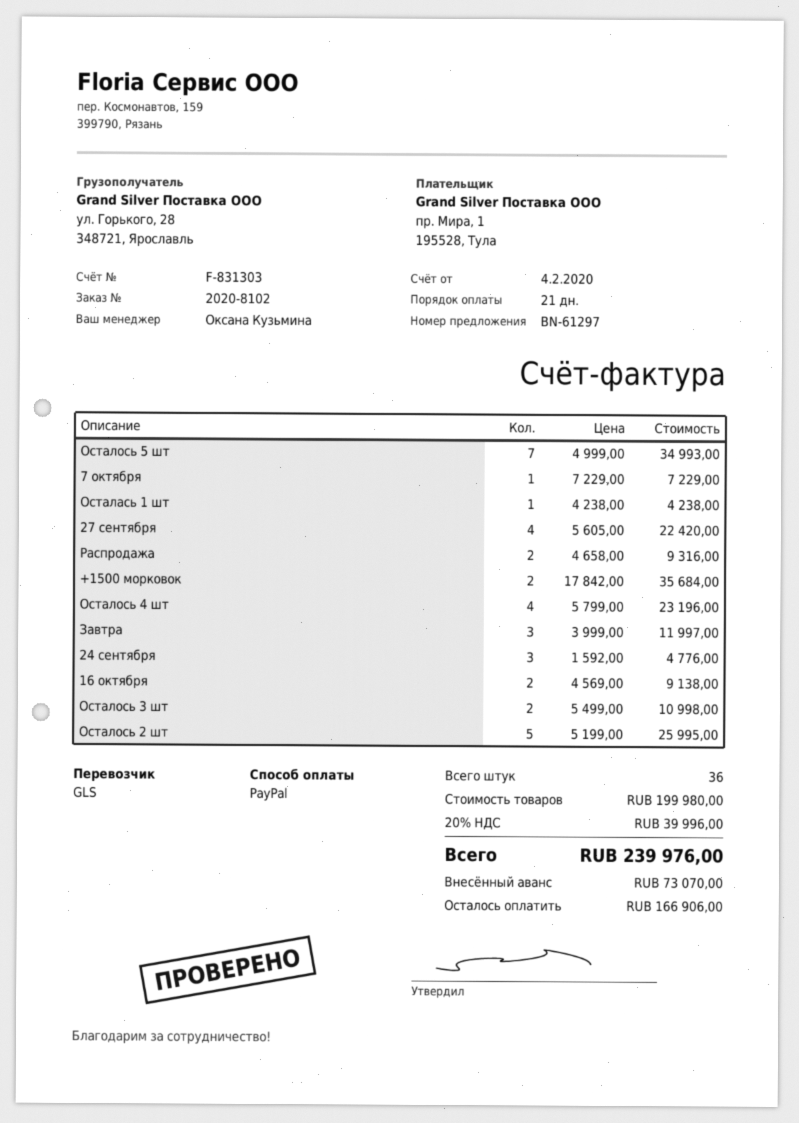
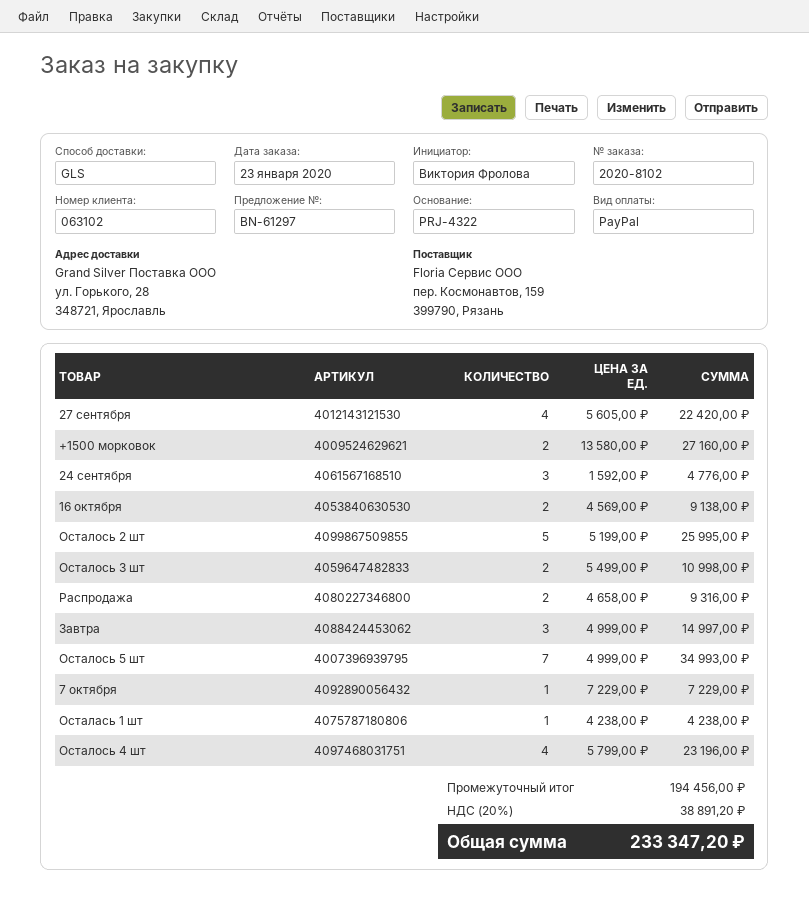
+1500 морковок: 2 x 17842.00 = 35684.00 -> 2 x 13580.00 = 27160.00
Завтра: 3 x 3999.00 = 11997.00 -> 3 x 4999.00 = 14997.00
subtotal: 199980.00 -> 194456.00
tax: 20% = 39996.00 -> 20% = 38891.20
total: 239976.00 -> 233347.20

